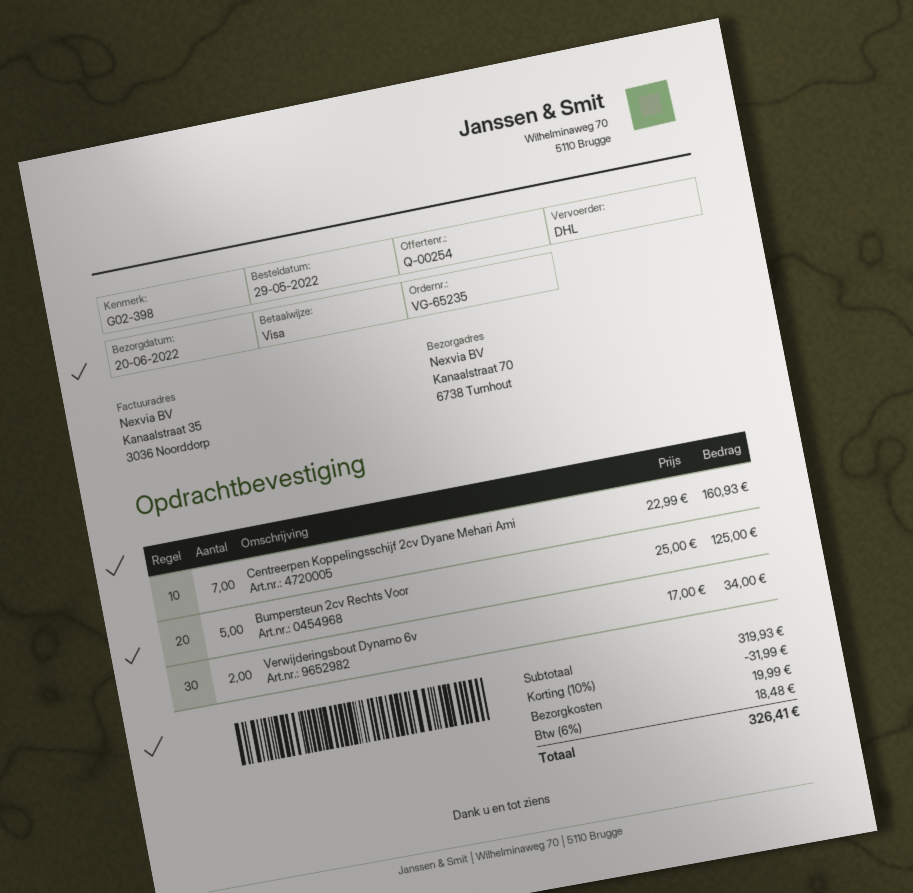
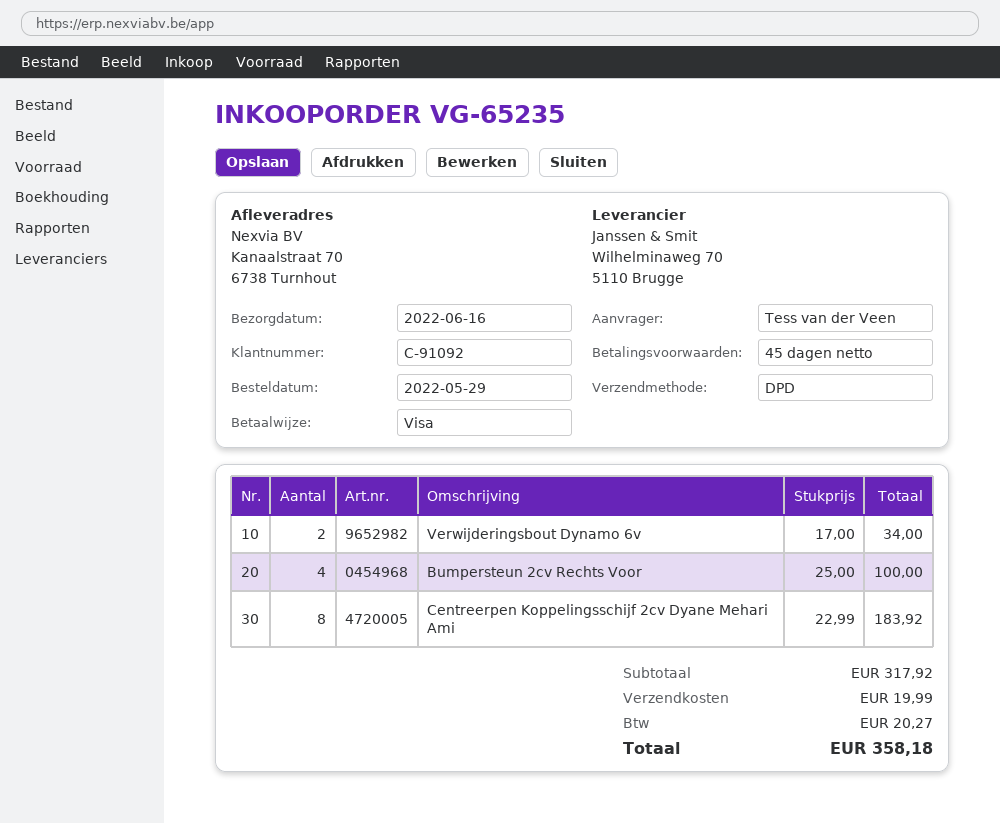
delivery date: 2022-06-20 -> 2022-06-16
shipping method: DHL -> DPD
Centreerpen Koppelingsschijf 2cv Dyane Mehari Ami: 7 x 22.99 = 160.93 -> 8 x 22.99 = 183.92
Bumpersteun 2cv Rechts Voor: 5 x 25.00 = 125.00 -> 4 x 25.00 = 100.00
subtotal: 319.93 -> 317.92
discount: 10% = 31.99 -> none
tax: 18.48 -> 20.27
total: 326.41 -> 358.18

